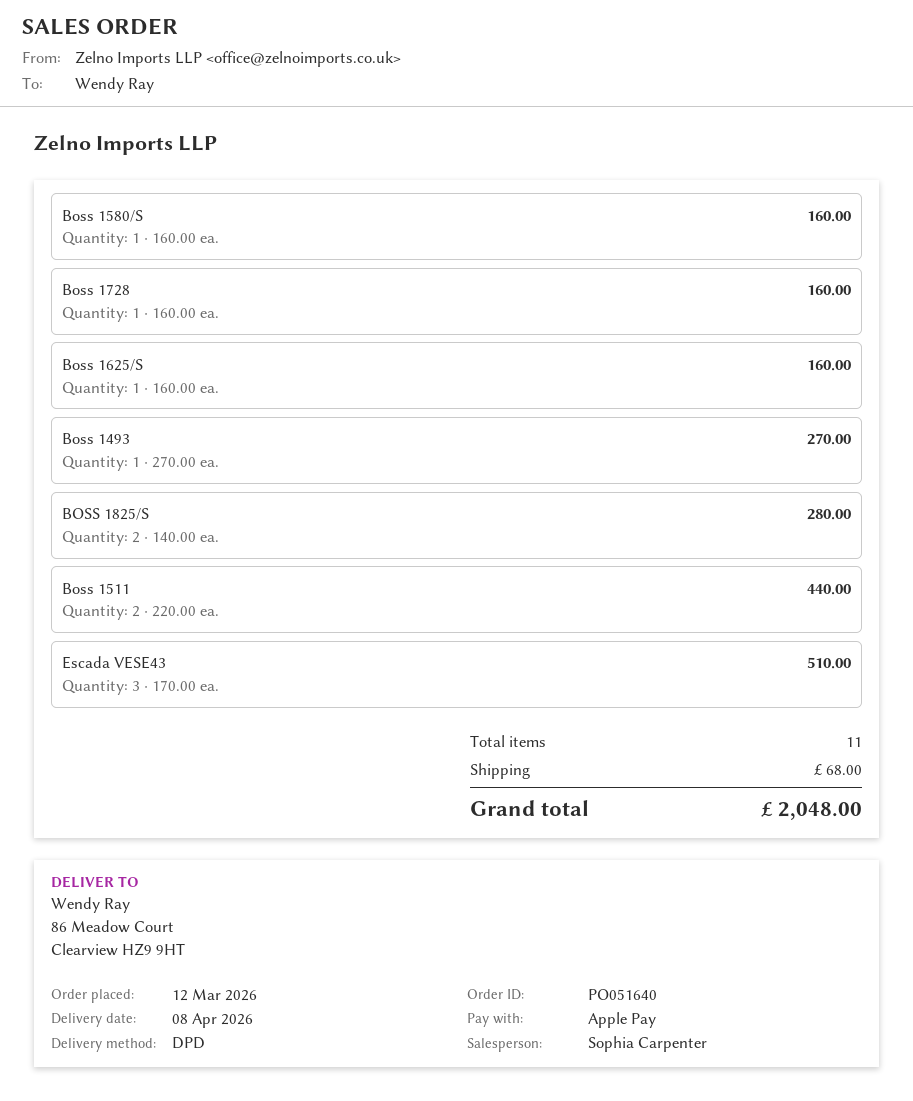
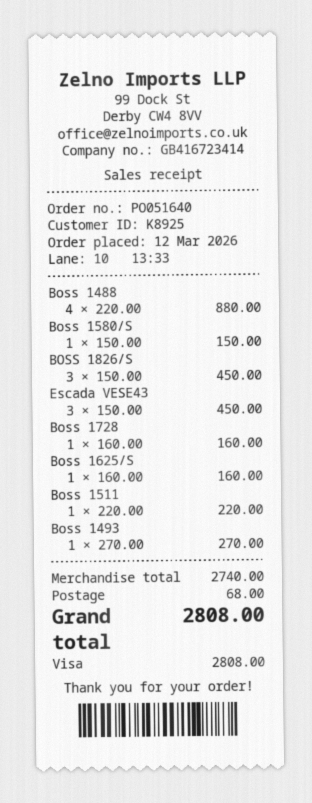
payment method: Apple Pay -> Visa
Boss 1580/S: 1 x 160.00 = 160.00 -> 1 x 150.00 = 150.00
BOSS 1825/S: 2 x 140.00 = 280.00 -> none
Boss 1511: 2 x 220.00 = 440.00 -> 1 x 220.00 = 220.00
Escada VESE43: 3 x 170.00 = 510.00 -> 3 x 150.00 = 450.00
Boss 1488: none -> 4 x 220.00 = 880.00
BOSS 1826/S: none -> 3 x 150.00 = 450.00
total: 2048.00 -> 2808.00

